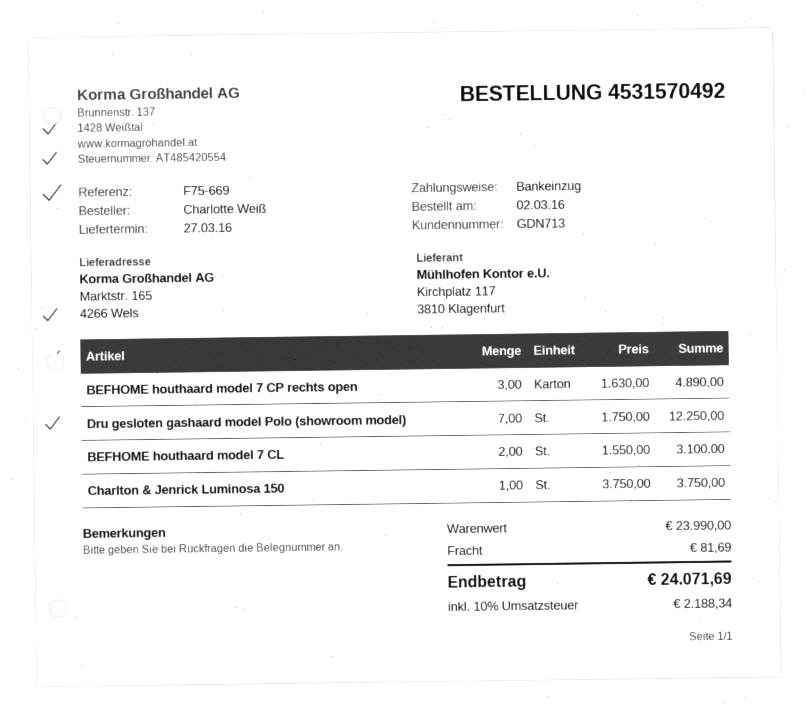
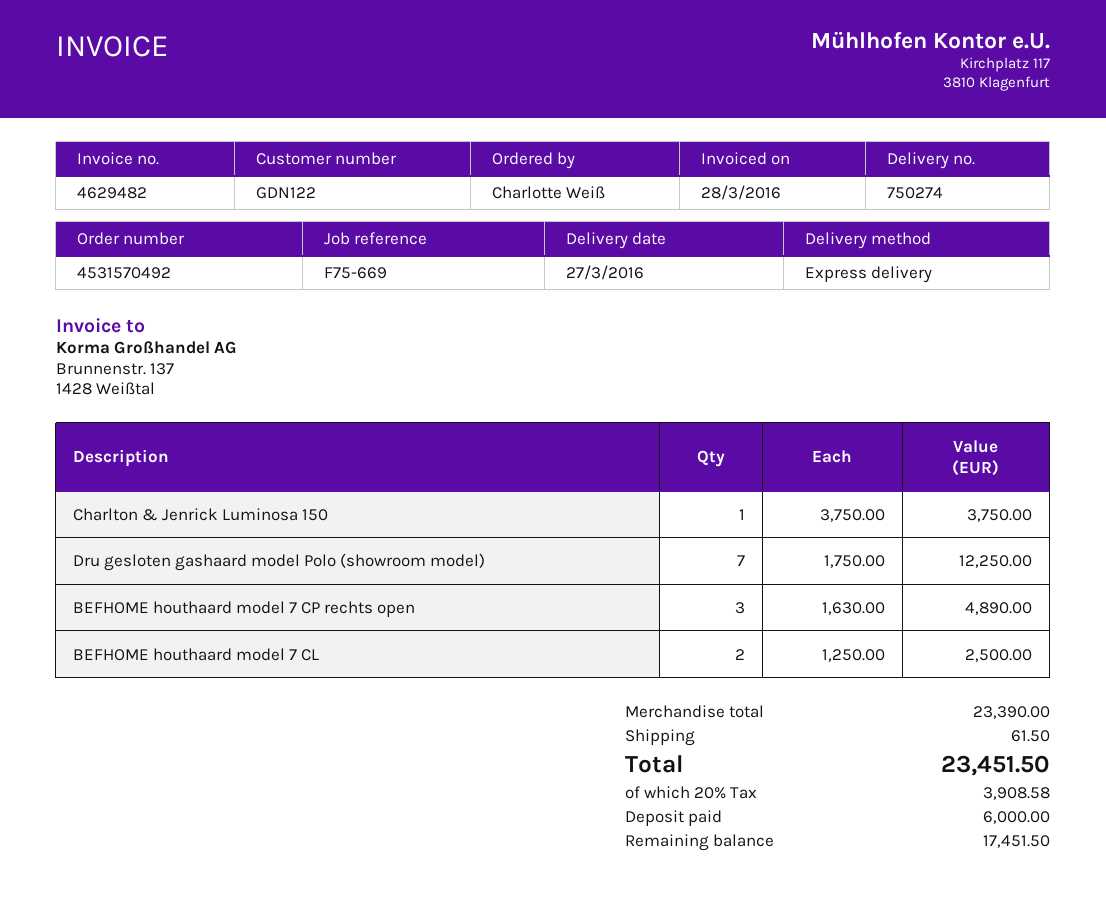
customer number: GDN713 -> GDN122
BEFHOME houthaard model 7 CL: 2 x 1550.00 = 3100.00 -> 2 x 1250.00 = 2500.00
subtotal: 23990.00 -> 23390.00
shipping: 81.69 -> 61.50
tax: 10% = 2188.34 -> 20% = 3908.58
total: 24071.69 -> 23451.50

